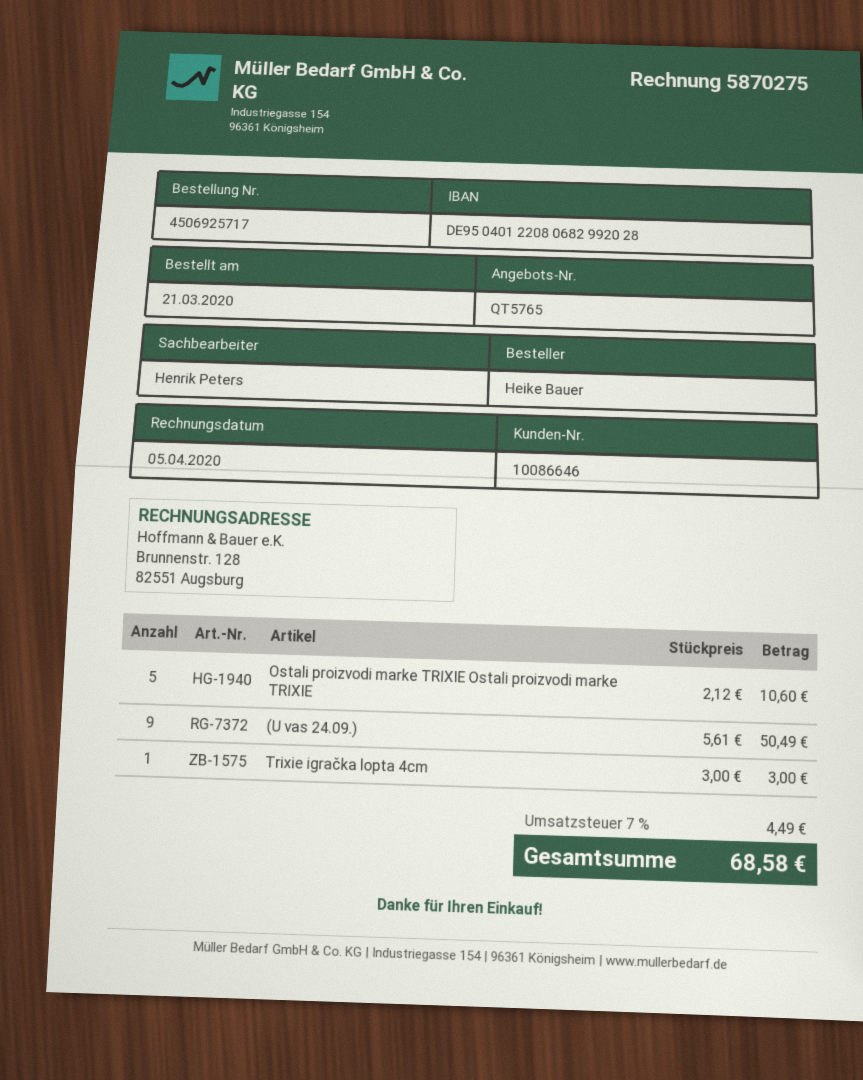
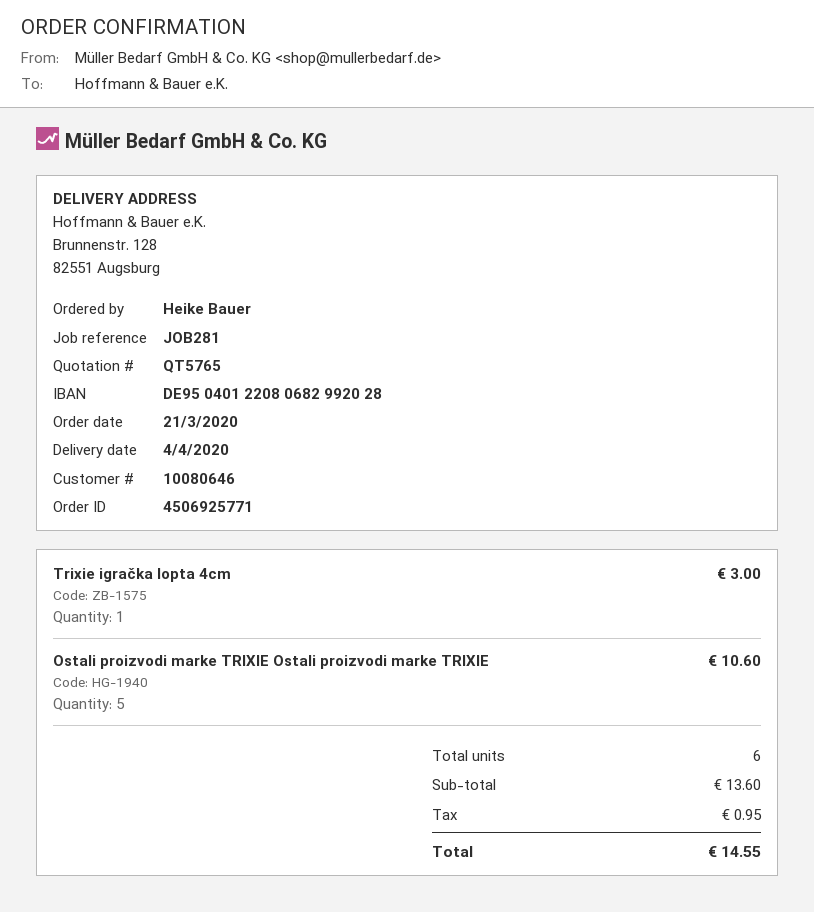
order number: 4506925717 -> 4506925771
customer number: 10086646 -> 10080646
(U vas 24.09.): 9 for 50.49 -> none
tax: 4.49 -> 0.95
total: 68.58 -> 14.55

